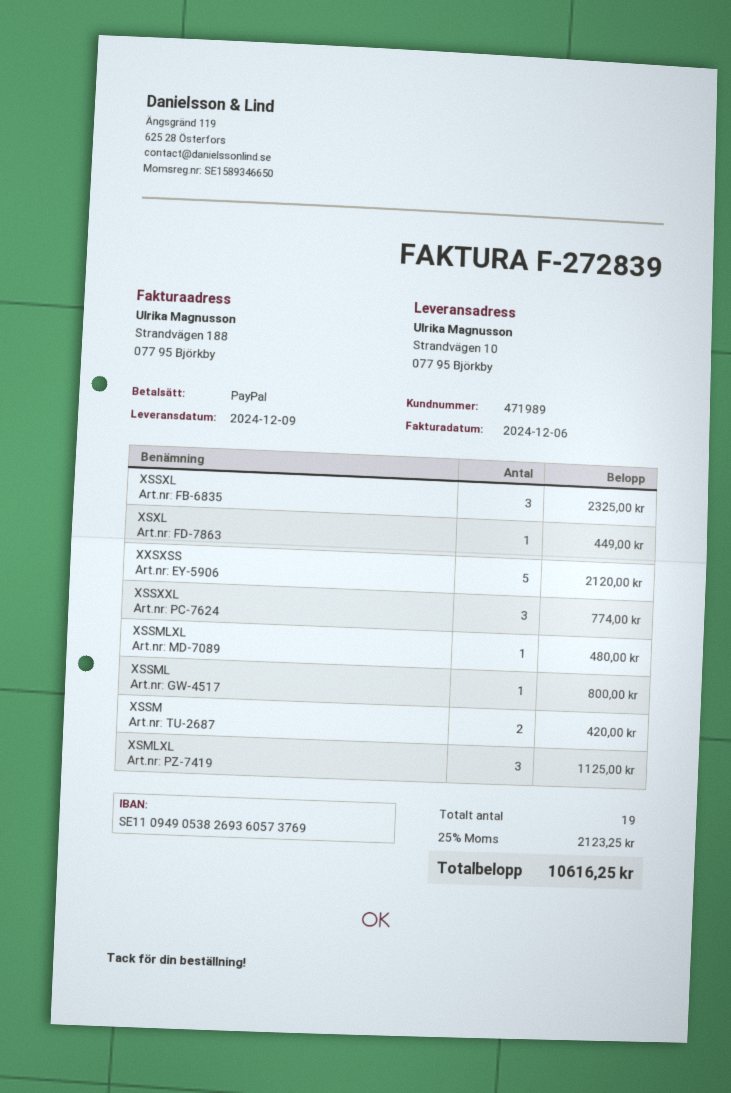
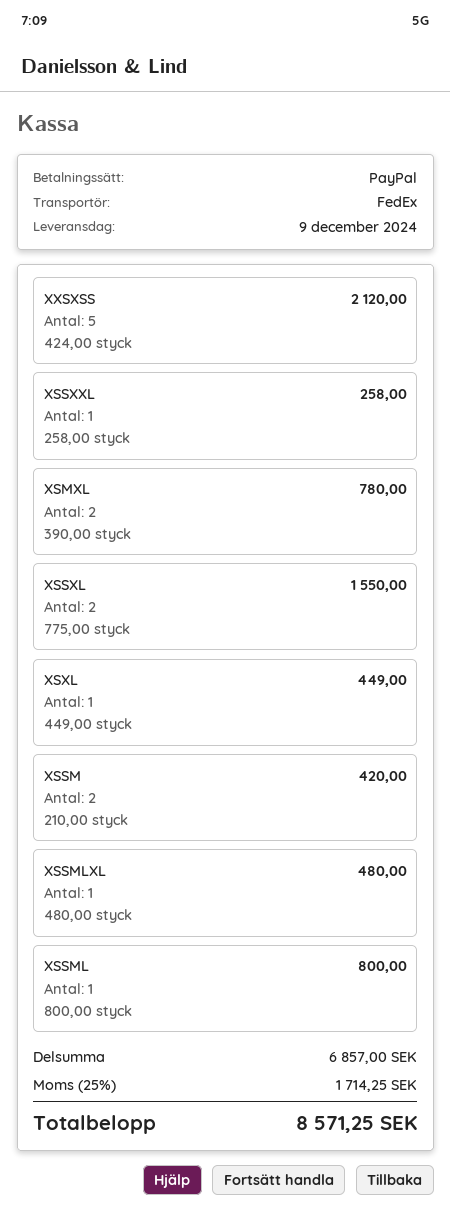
XSSXL: 3 for 2325.00 -> 2 for 1550.00
XSSXXL: 3 for 774.00 -> 1 for 258.00
XSMLXL: 3 for 1125.00 -> none
XSMXL: none -> 2 for 780.00
tax: 25% = 2123.25 -> 25% = 1714.25
total: 10616.25 -> 8571.25

